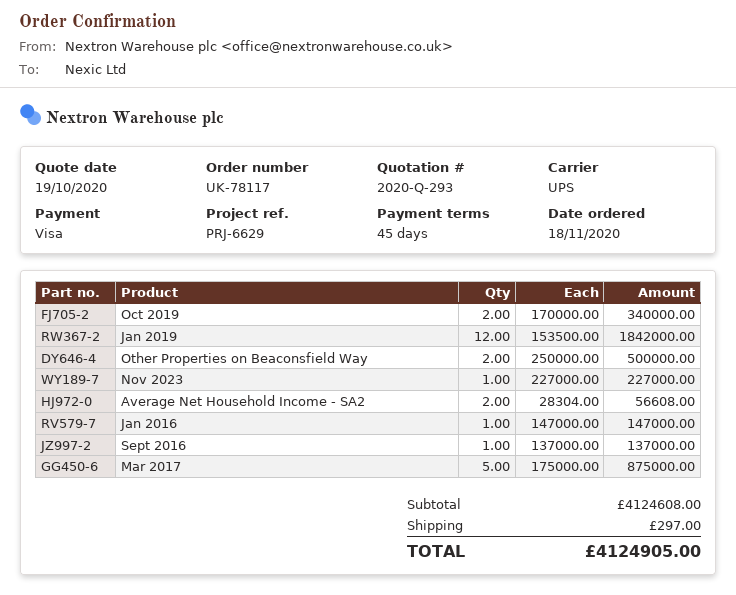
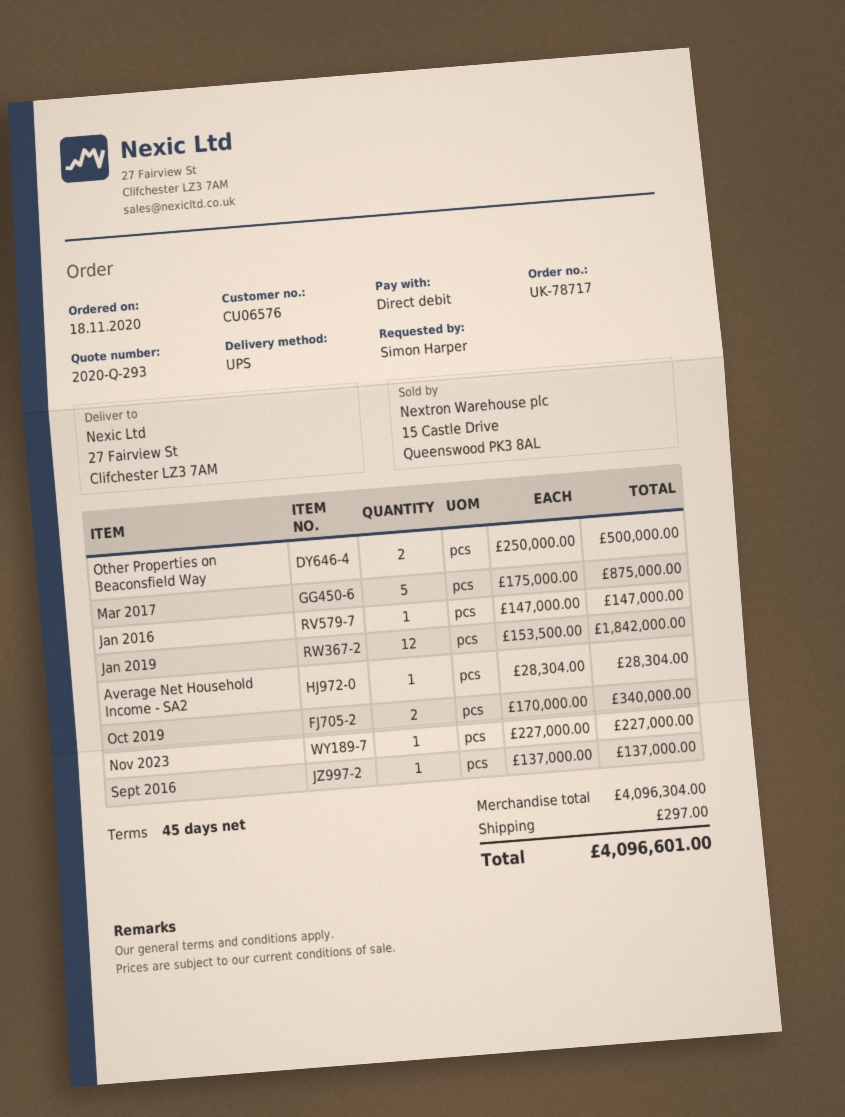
order number: UK-78117 -> UK-78717
payment method: Visa -> direct debit
Average Net Household Income - SA2: 2 x 28304.00 = 56608.00 -> 1 x 28304.00 = 28304.00
subtotal: 4124608.00 -> 4096304.00
total: 4124905.00 -> 4096601.00

